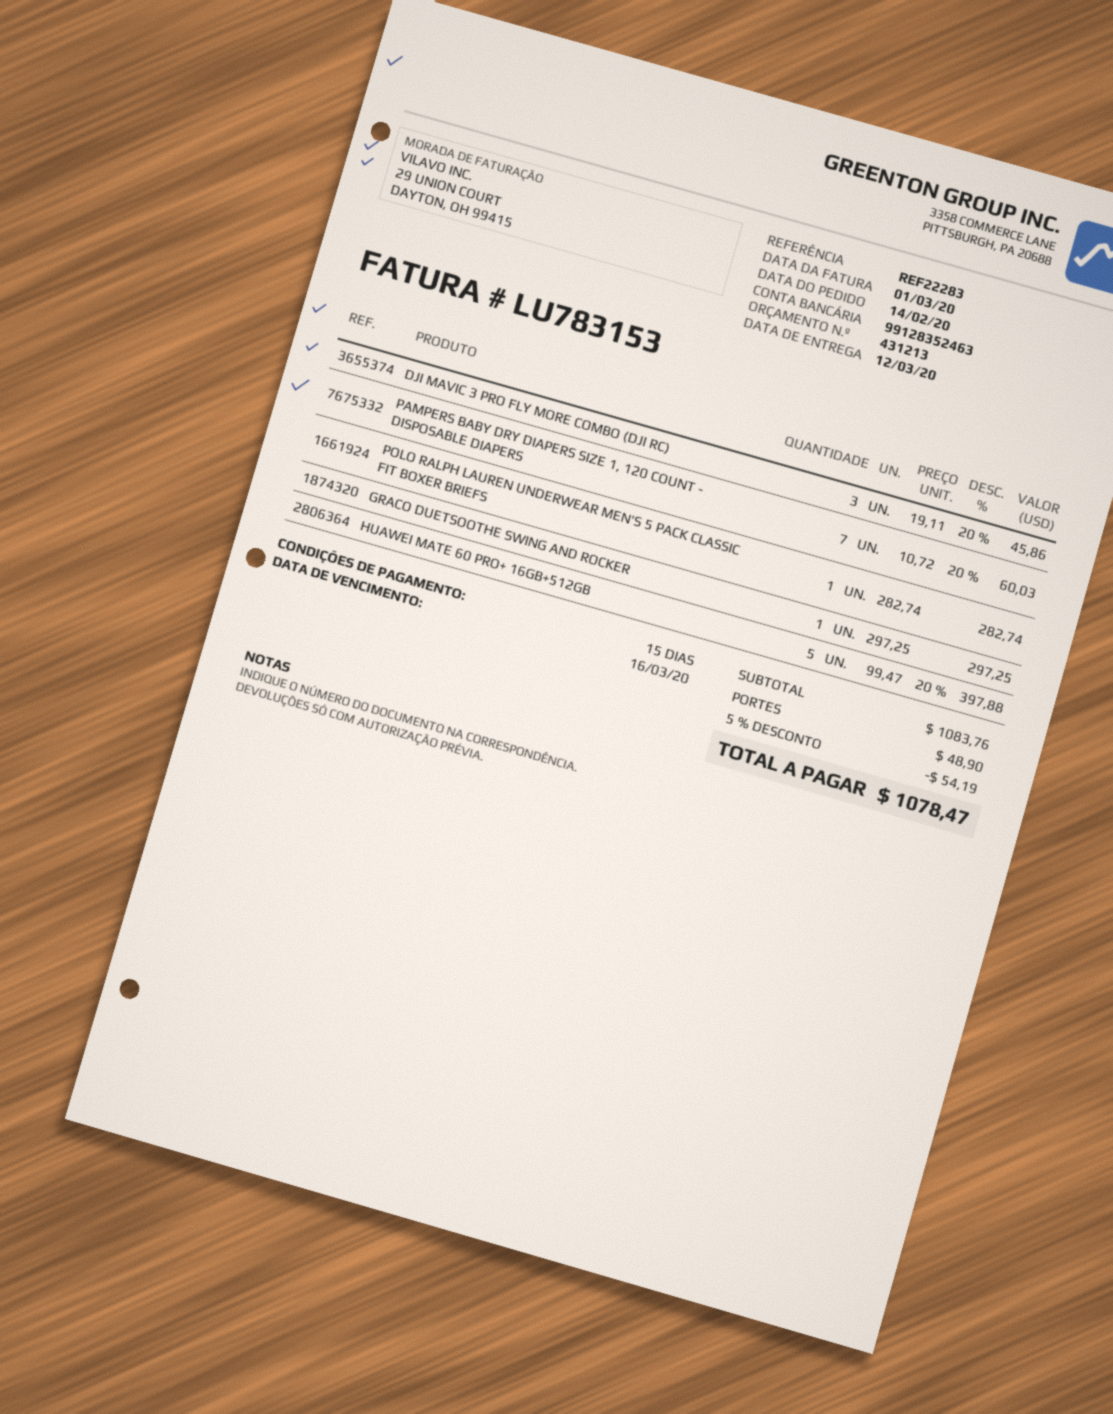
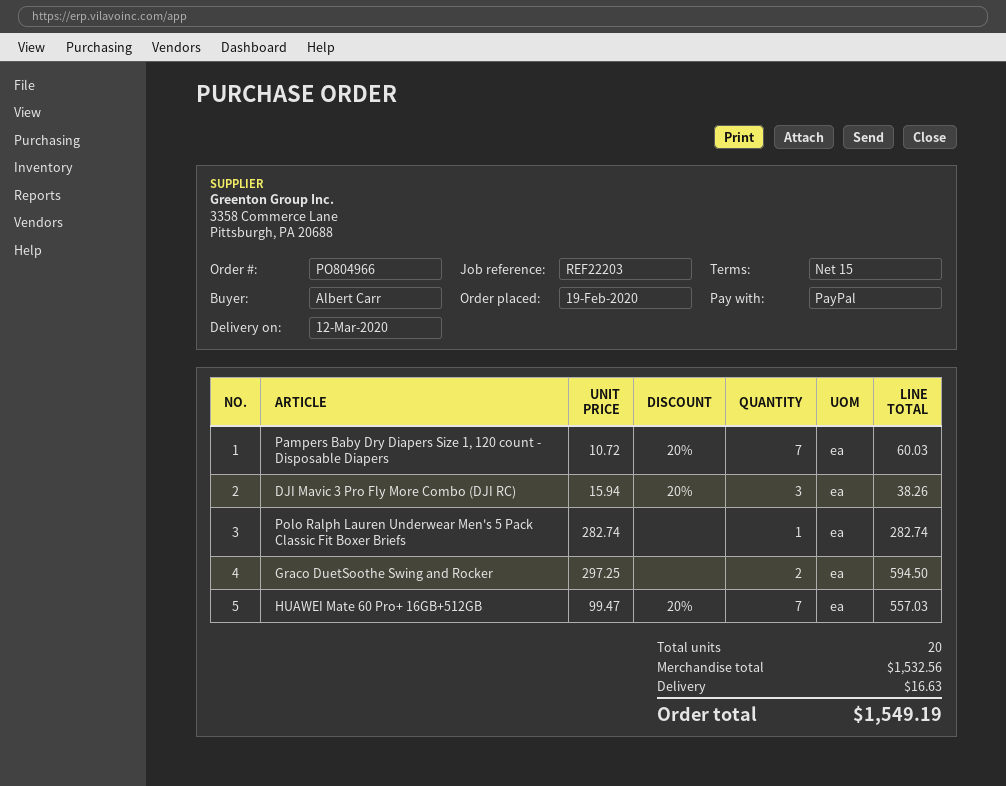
order date: 2020-02-14 -> 2020-02-19
reference: REF22283 -> REF22203
DJI MAVIC 3 PRO FLY MORE COMBO (DJI RC): 3 x 19.11 - 20% = 45.86 -> 3 x 15.94 - 20% = 38.26
GRACO DUETSOOTHE SWING AND ROCKER: 1 x 297.25 = 297.25 -> 2 x 297.25 = 594.50
HUAWEI MATE 60 PRO+ 16GB+512GB: 5 x 99.47 - 20% = 397.88 -> 7 x 99.47 - 20% = 557.03
subtotal: 1083.76 -> 1532.56
discount: 5% = 54.19 -> none
shipping: 48.90 -> 16.63
total: 1078.47 -> 1549.19

